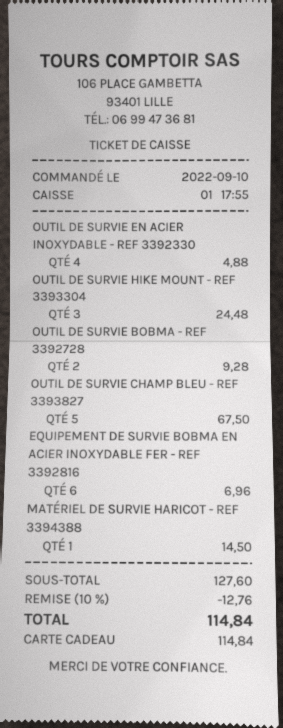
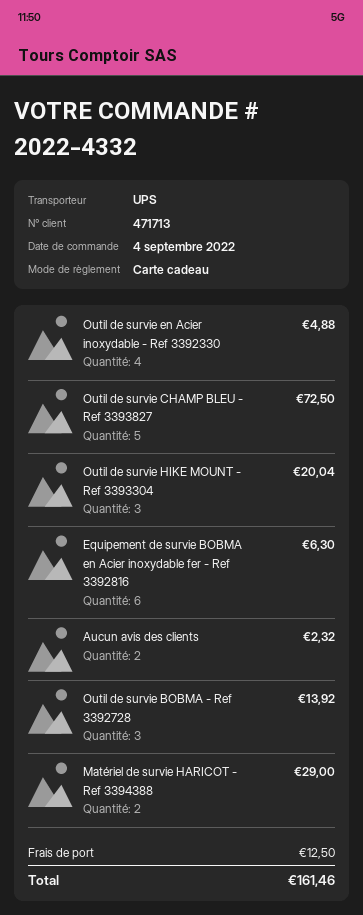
order date: 2022-09-10 -> 2022-09-04
OUTIL DE SURVIE HIKE MOUNT - REF 3393304: 3 for 24.48 -> 3 for 20.04
OUTIL DE SURVIE BOBMA - REF 3392728: 2 for 9.28 -> 3 for 13.92
OUTIL DE SURVIE CHAMP BLEU - REF 3393827: 5 for 67.50 -> 5 for 72.50
EQUIPEMENT DE SURVIE BOBMA EN ACIER INOXYDABLE FER - REF 3392816: 6 for 6.96 -> 6 for 6.30
MATÉRIEL DE SURVIE HARICOT - REF 3394388: 1 for 14.50 -> 2 for 29.00
Aucun avis des clients: none -> 2 for 2.32
discount: 10% = 12.76 -> none
shipping: none -> 12.50
total: 114.84 -> 161.46

